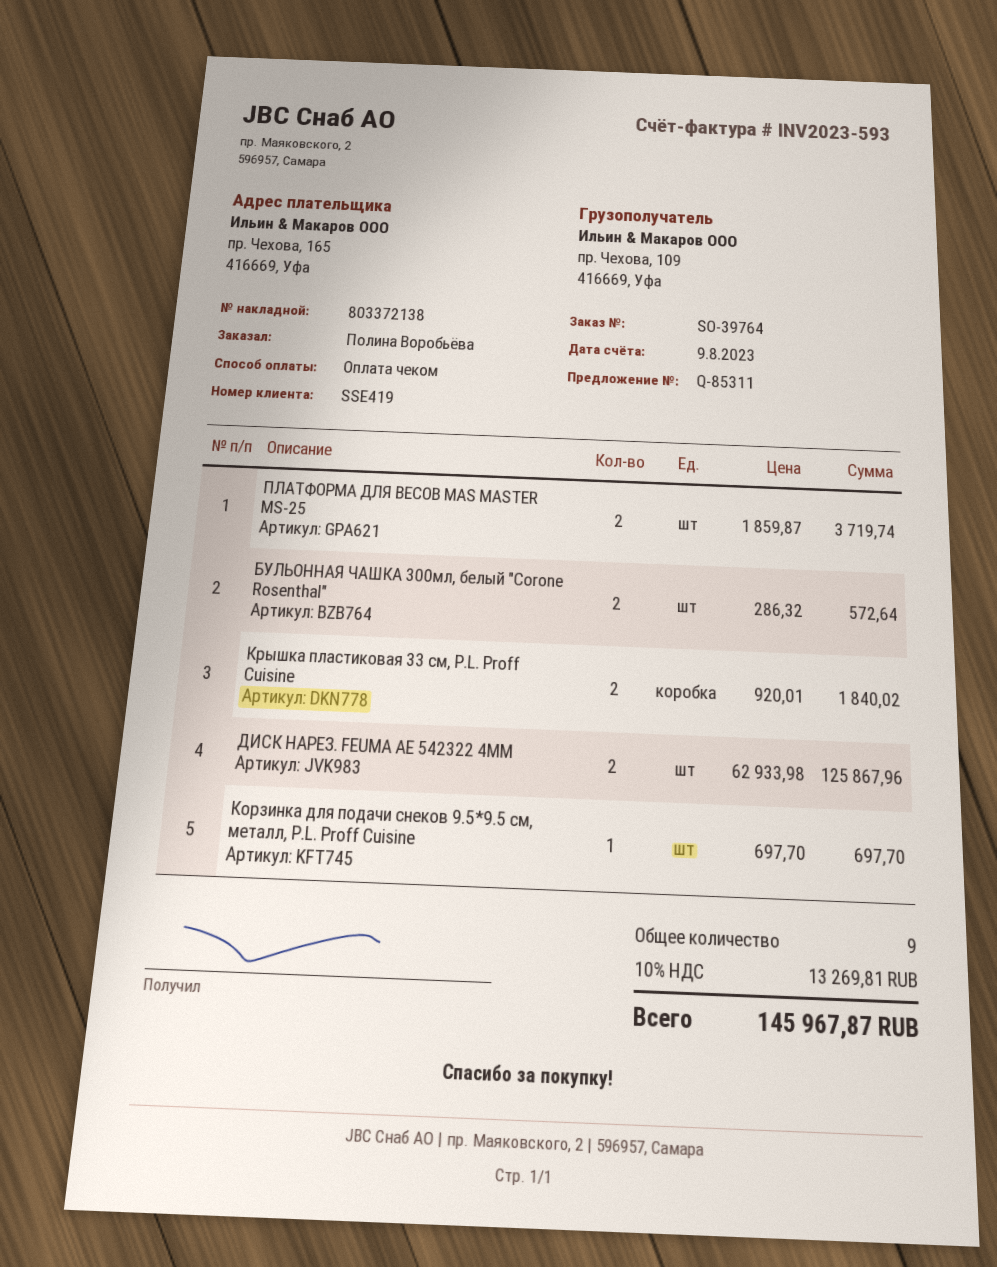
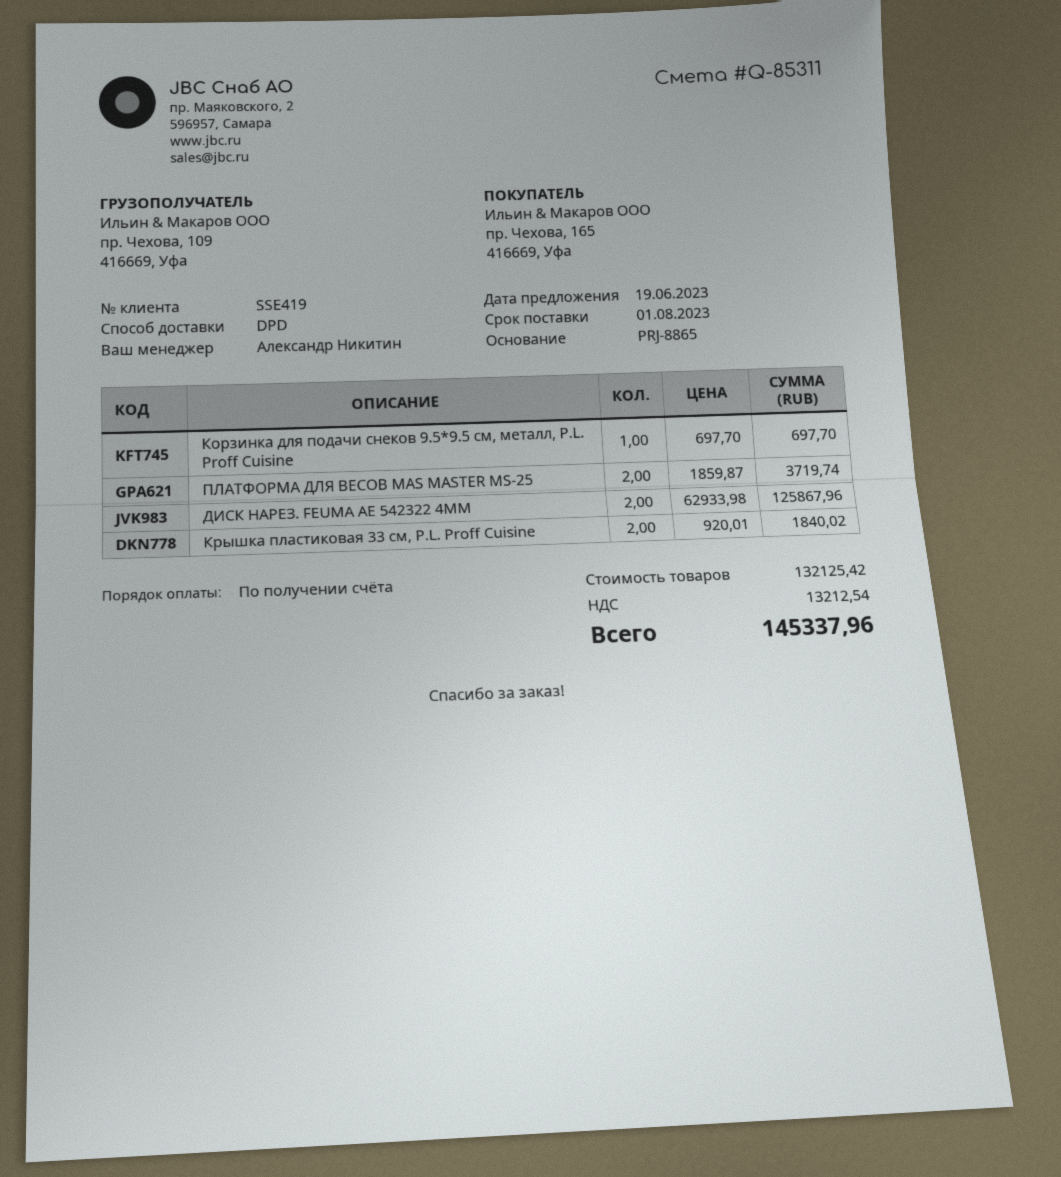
БУЛЬОННАЯ ЧАШКА 300мл, белый "Corone Rosenthal": 2 x 286.32 = 572.64 -> none
tax: 13269.81 -> 13212.54
total: 145967.87 -> 145337.96

